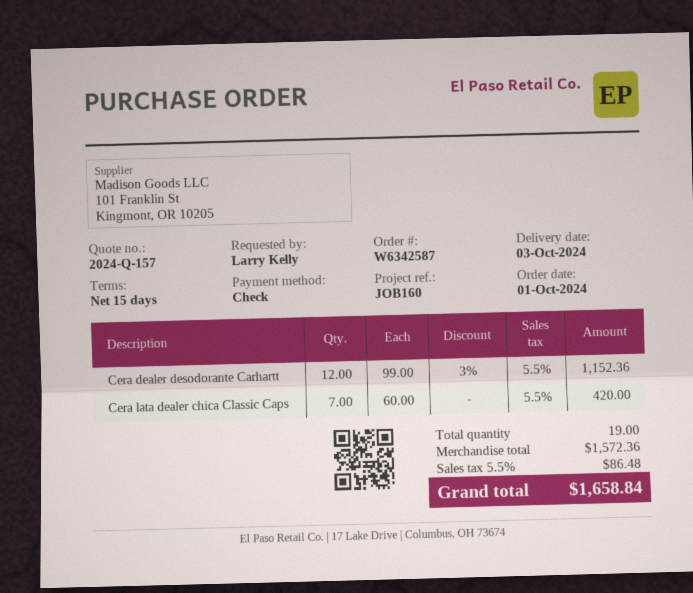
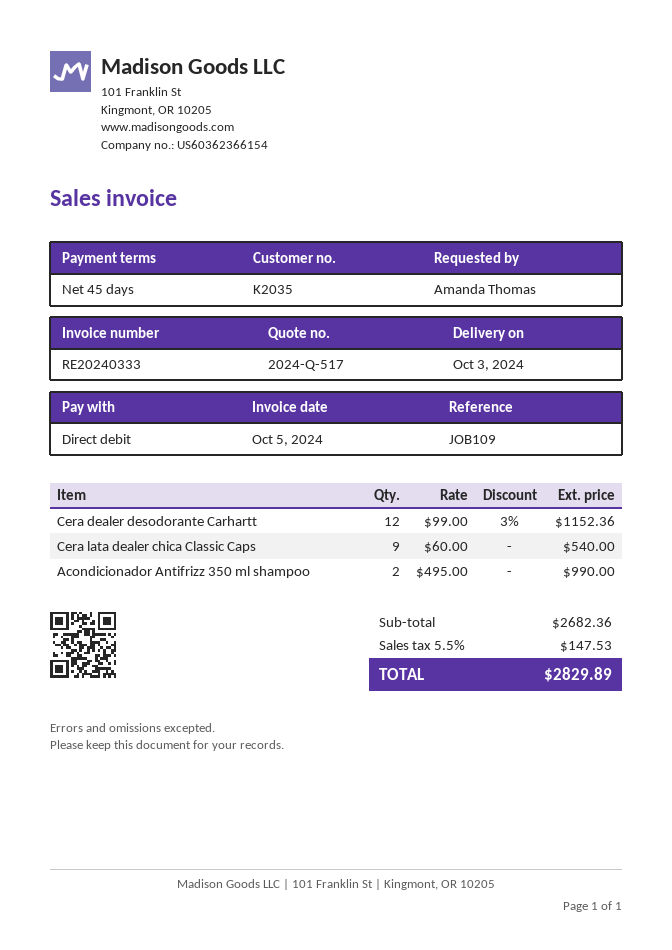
quote number: 2024-Q-157 -> 2024-Q-517
payment terms: 15 days -> 45 days
reference: JOB160 -> JOB109
ordered by: Larry Kelly -> Amanda Thomas
payment method: cheque -> direct debit
Cera lata dealer chica Classic Caps: 7 x 60.00 = 420.00 -> 9 x 60.00 = 540.00
Acondicionador Antifrizz 350 ml shampoo: none -> 2 x 495.00 = 990.00
subtotal: 1572.36 -> 2682.36
tax: 5.5% = 86.48 -> 5.5% = 147.53
total: 1658.84 -> 2829.89

